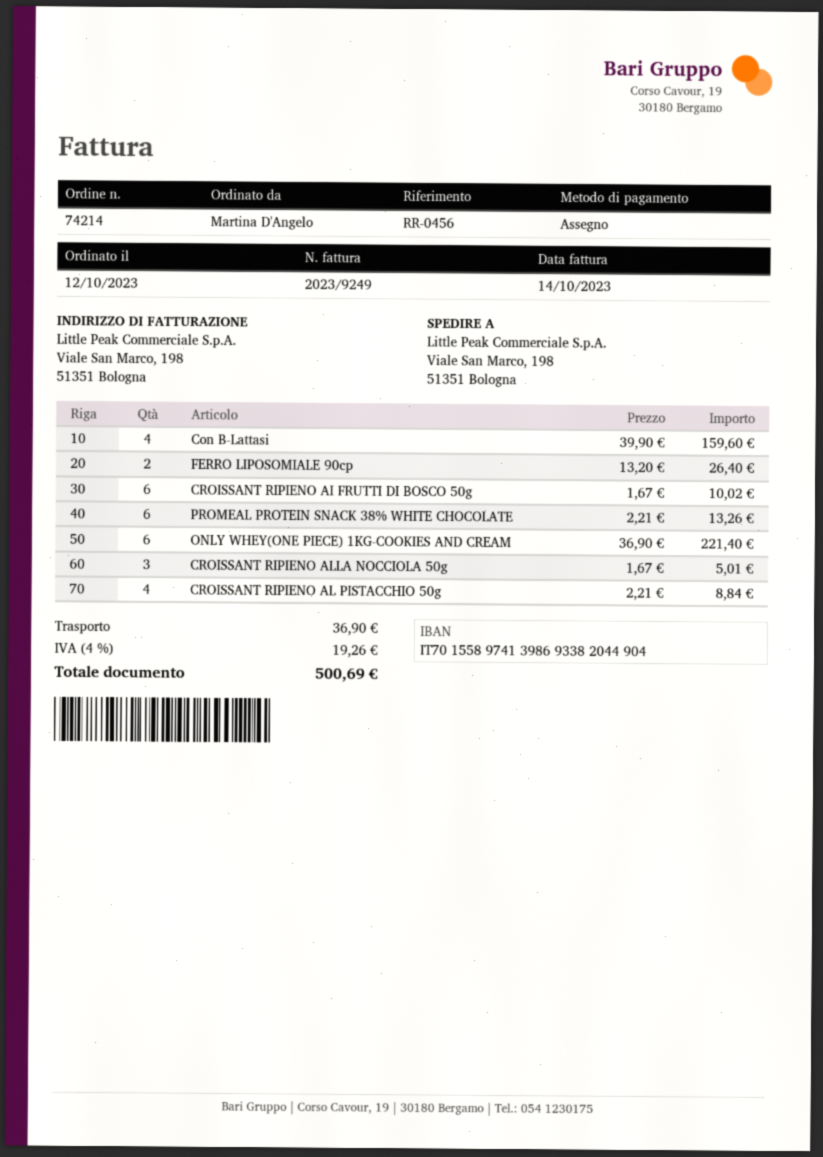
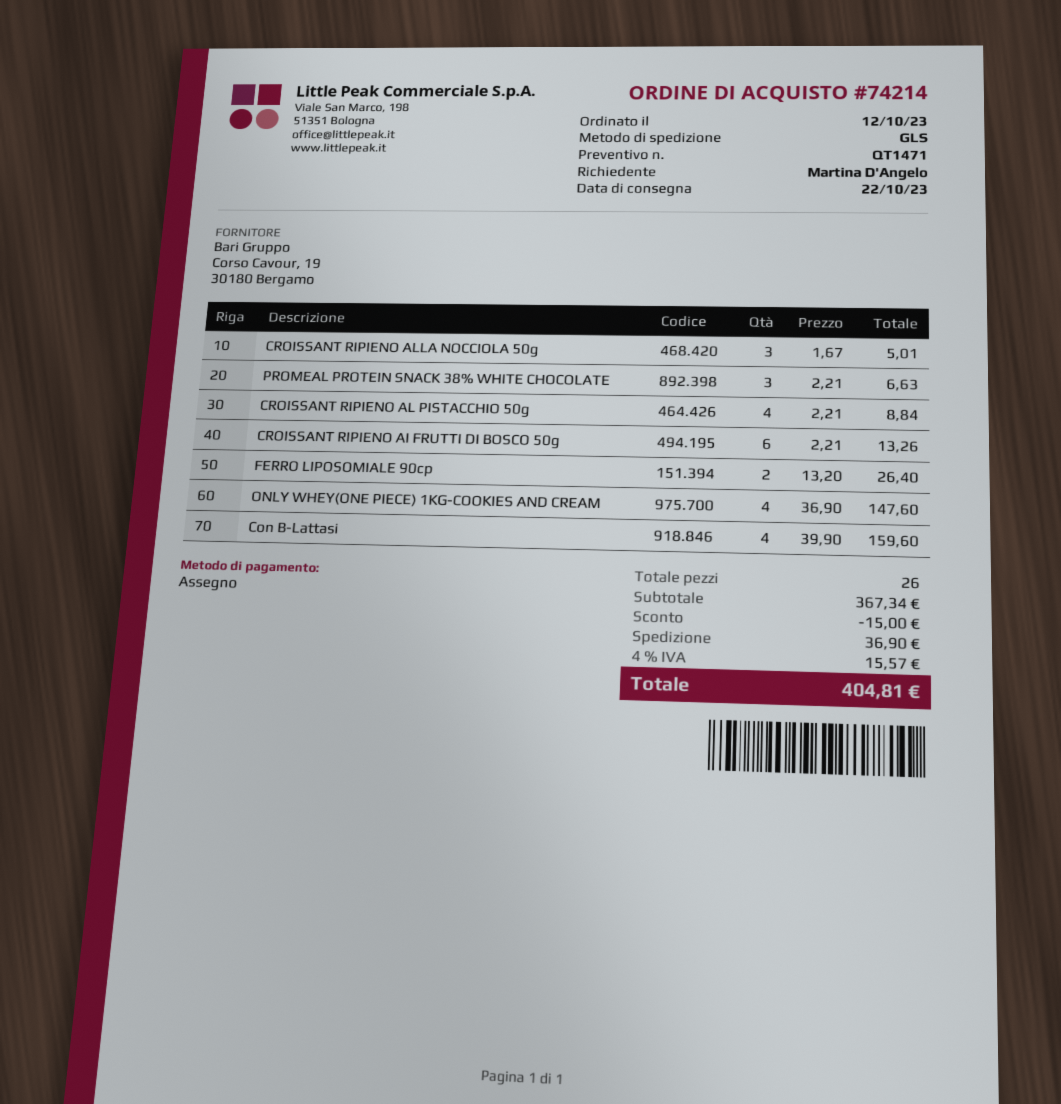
CROISSANT RIPIENO AI FRUTTI DI BOSCO 50g: 6 x 1.67 = 10.02 -> 6 x 2.21 = 13.26
PROMEAL PROTEIN SNACK 38% WHITE CHOCOLATE: 6 x 2.21 = 13.26 -> 3 x 2.21 = 6.63
ONLY WHEY(ONE PIECE) 1KG-COOKIES AND CREAM: 6 x 36.90 = 221.40 -> 4 x 36.90 = 147.60
discount: none -> 15.00
tax: 4% = 19.26 -> 4% = 15.57
total: 500.69 -> 404.81

